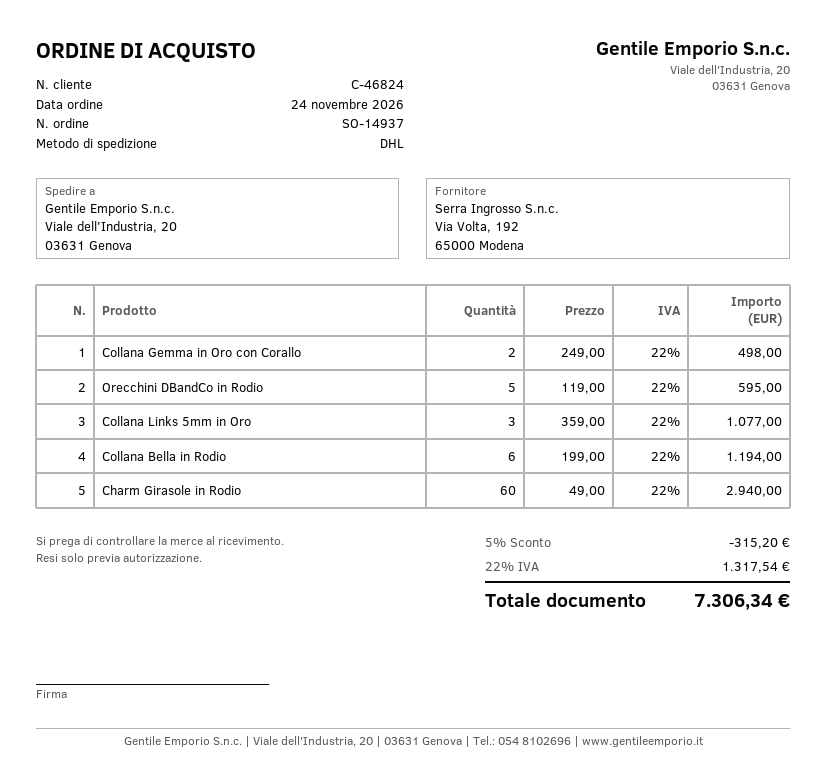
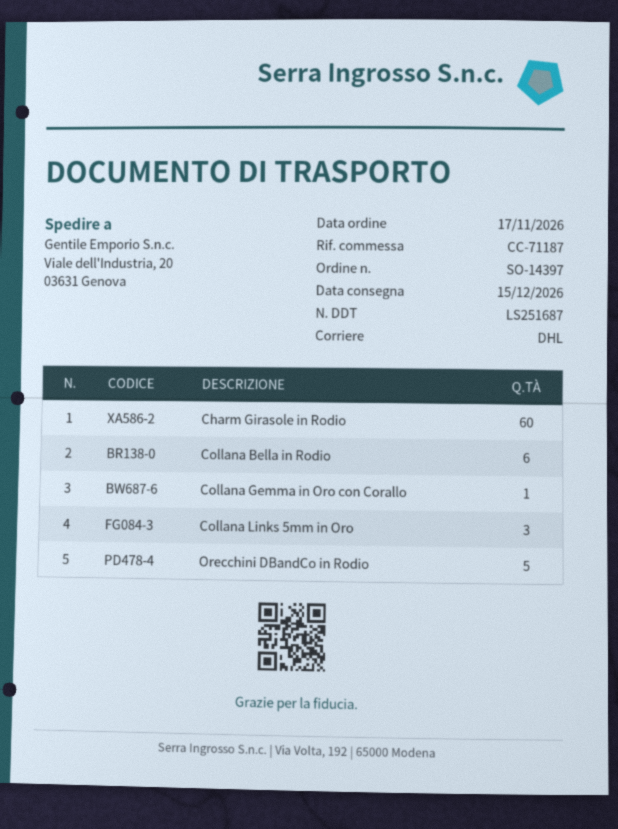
order number: SO-14937 -> SO-14397
order date: 2026-11-24 -> 2026-11-17
Collana Gemma in Oro con Corallo: 2 -> 1

